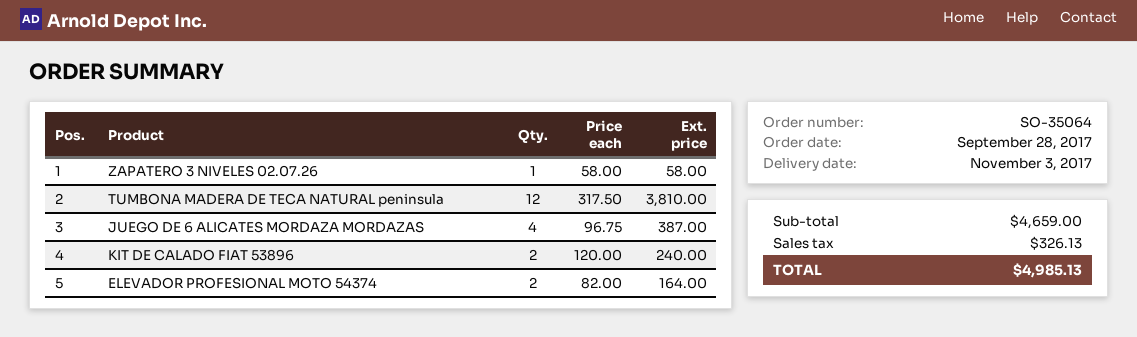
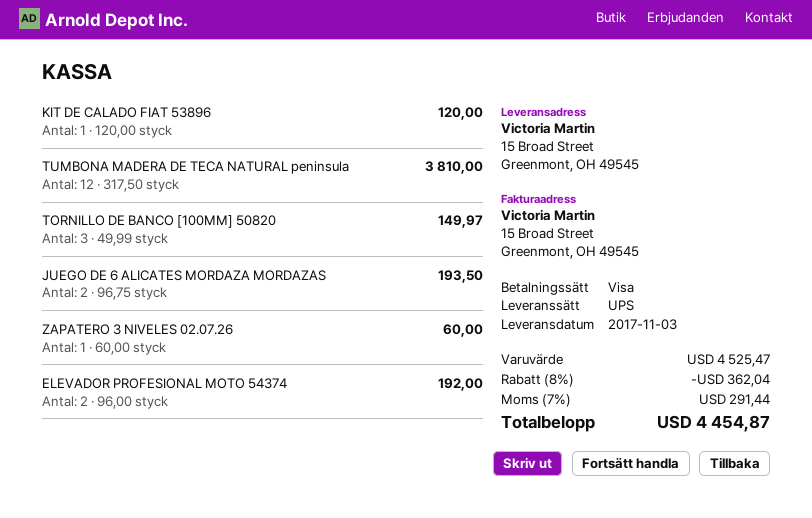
ZAPATERO 3 NIVELES 02.07.26: 1 x 58.00 = 58.00 -> 1 x 60.00 = 60.00
JUEGO DE 6 ALICATES MORDAZA MORDAZAS: 4 x 96.75 = 387.00 -> 2 x 96.75 = 193.50
KIT DE CALADO FIAT 53896: 2 x 120.00 = 240.00 -> 1 x 120.00 = 120.00
ELEVADOR PROFESIONAL MOTO 54374: 2 x 82.00 = 164.00 -> 2 x 96.00 = 192.00
TORNILLO DE BANCO [100MM] 50820: none -> 3 x 49.99 = 149.97
subtotal: 4659.00 -> 4525.47
discount: none -> 8% = 362.04
tax: 326.13 -> 291.44
total: 4985.13 -> 4454.87

